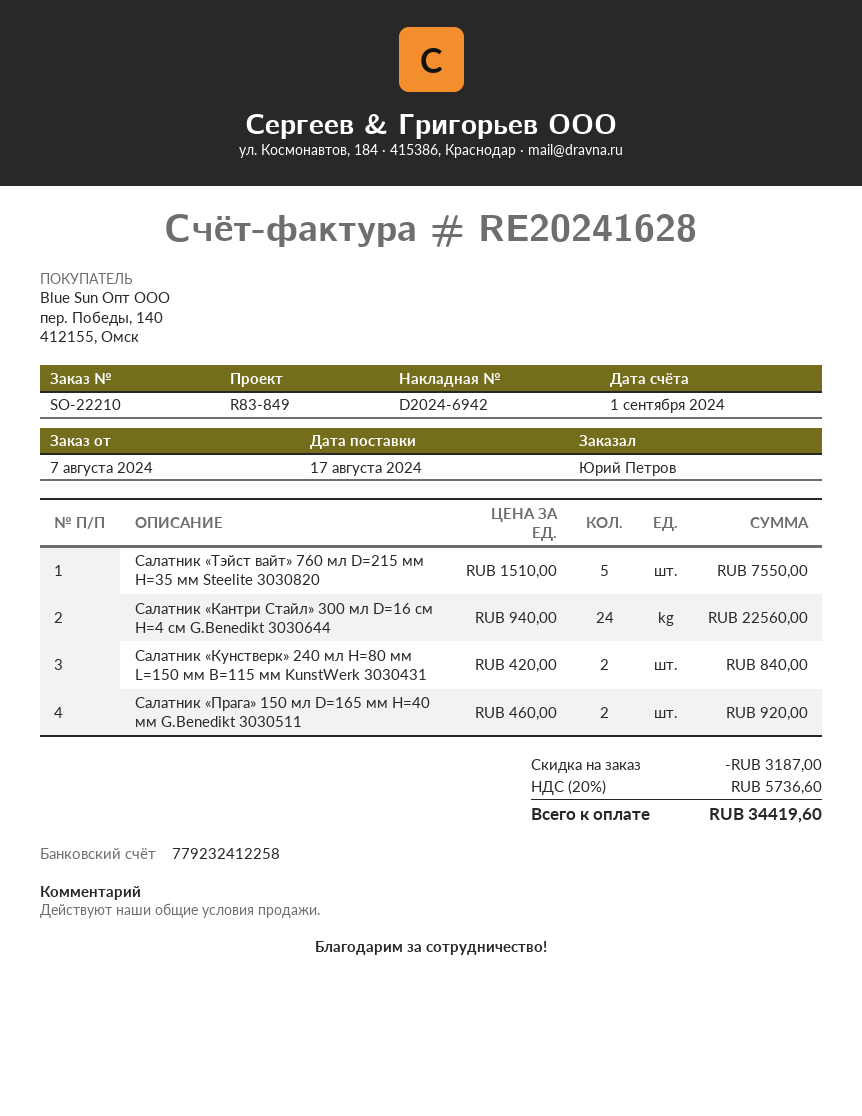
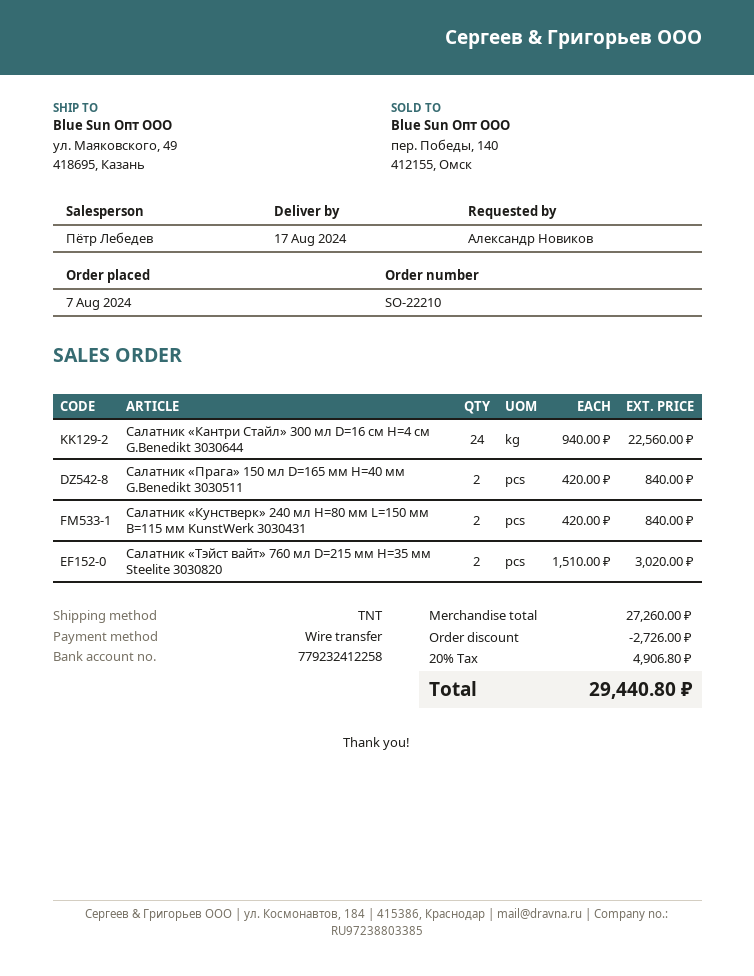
ordered by: Юрий Петров -> Александр Новиков
Салатник «Тэйст вайт» 760 мл D=215 мм H=35 мм Steelite 3030820: 5 x 1510.00 = 7550.00 -> 2 x 1510.00 = 3020.00
Салатник «Прага» 150 мл D=165 мм H=40 мм G.Benedikt 3030511: 2 x 460.00 = 920.00 -> 2 x 420.00 = 840.00
discount: 3187.00 -> 2726.00
tax: 20% = 5736.60 -> 20% = 4906.80
total: 34419.60 -> 29440.80

